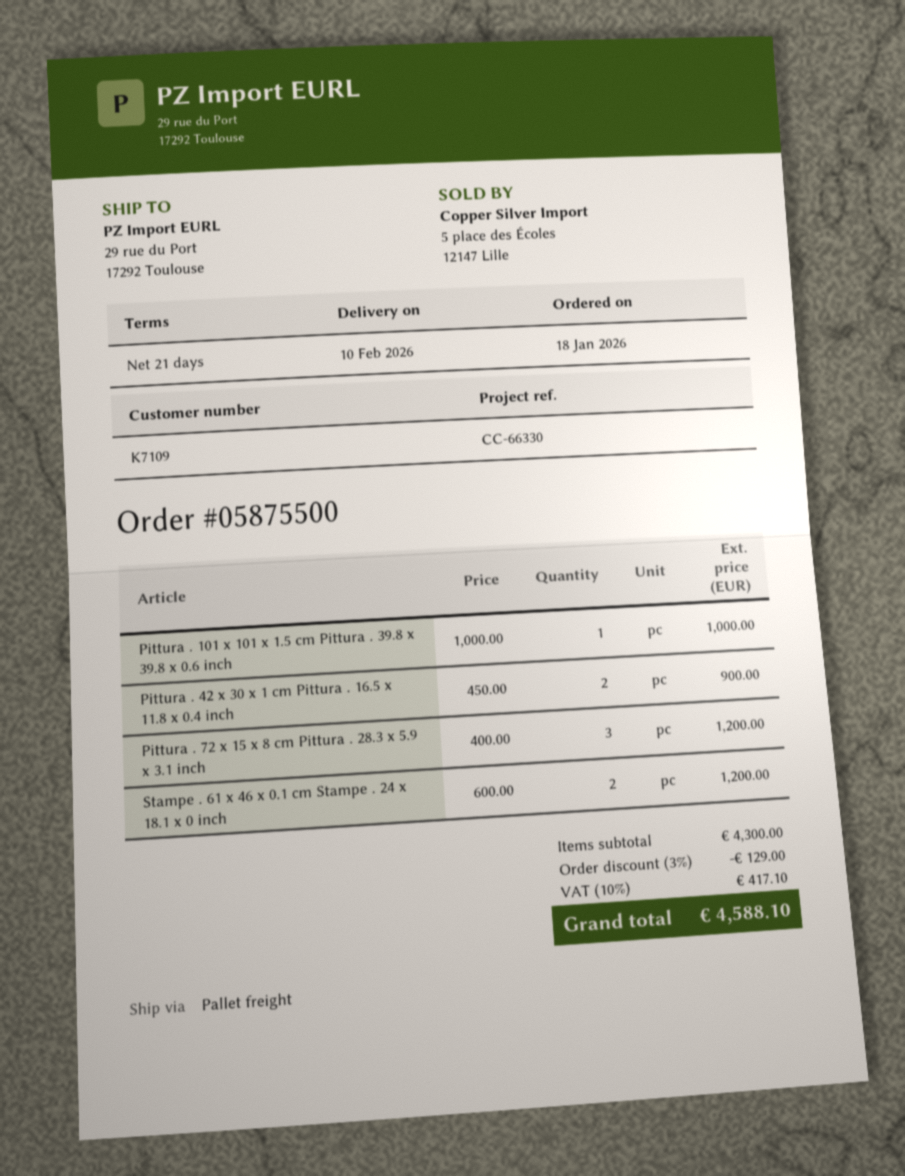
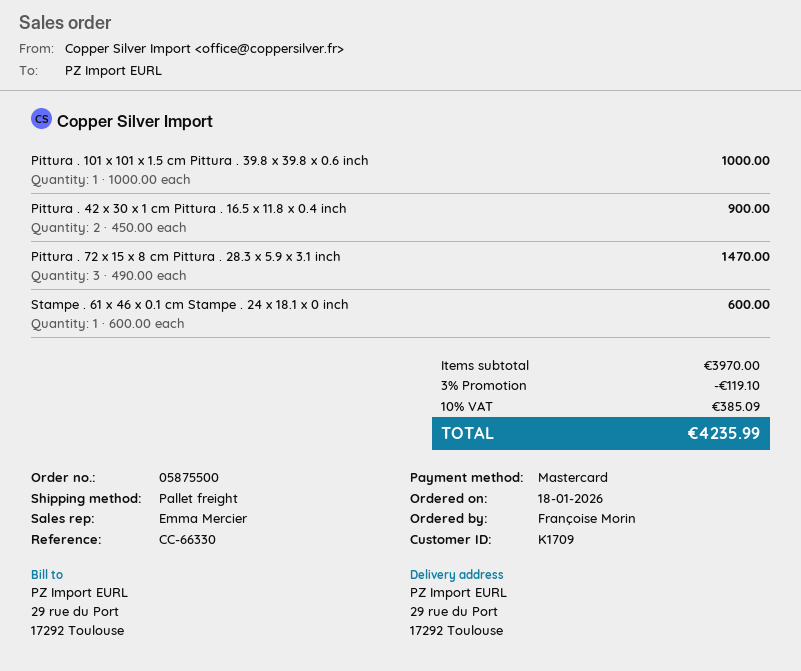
customer number: K7109 -> K1709
Pittura . 72 x 15 x 8 cm Pittura . 28.3 x 5.9 x 3.1 inch: 3 x 400.00 = 1200.00 -> 3 x 490.00 = 1470.00
Stampe . 61 x 46 x 0.1 cm Stampe . 24 x 18.1 x 0 inch: 2 x 600.00 = 1200.00 -> 1 x 600.00 = 600.00
subtotal: 4300.00 -> 3970.00
discount: 3% = 129.00 -> 3% = 119.10
tax: 10% = 417.10 -> 10% = 385.09
total: 4588.10 -> 4235.99

